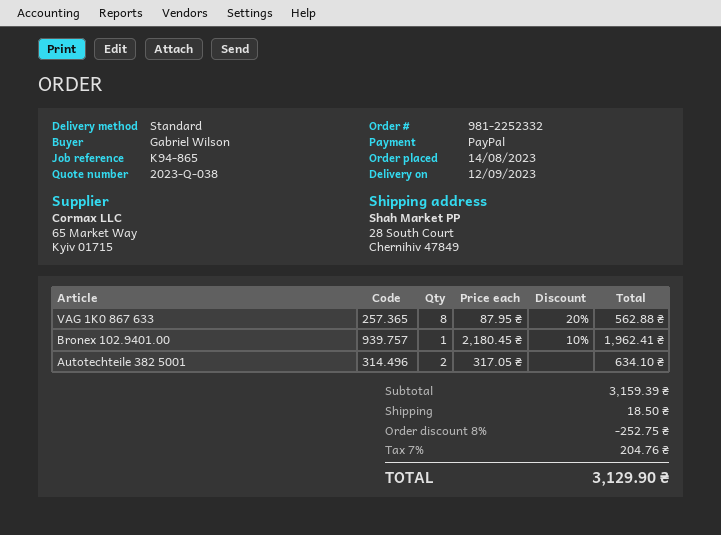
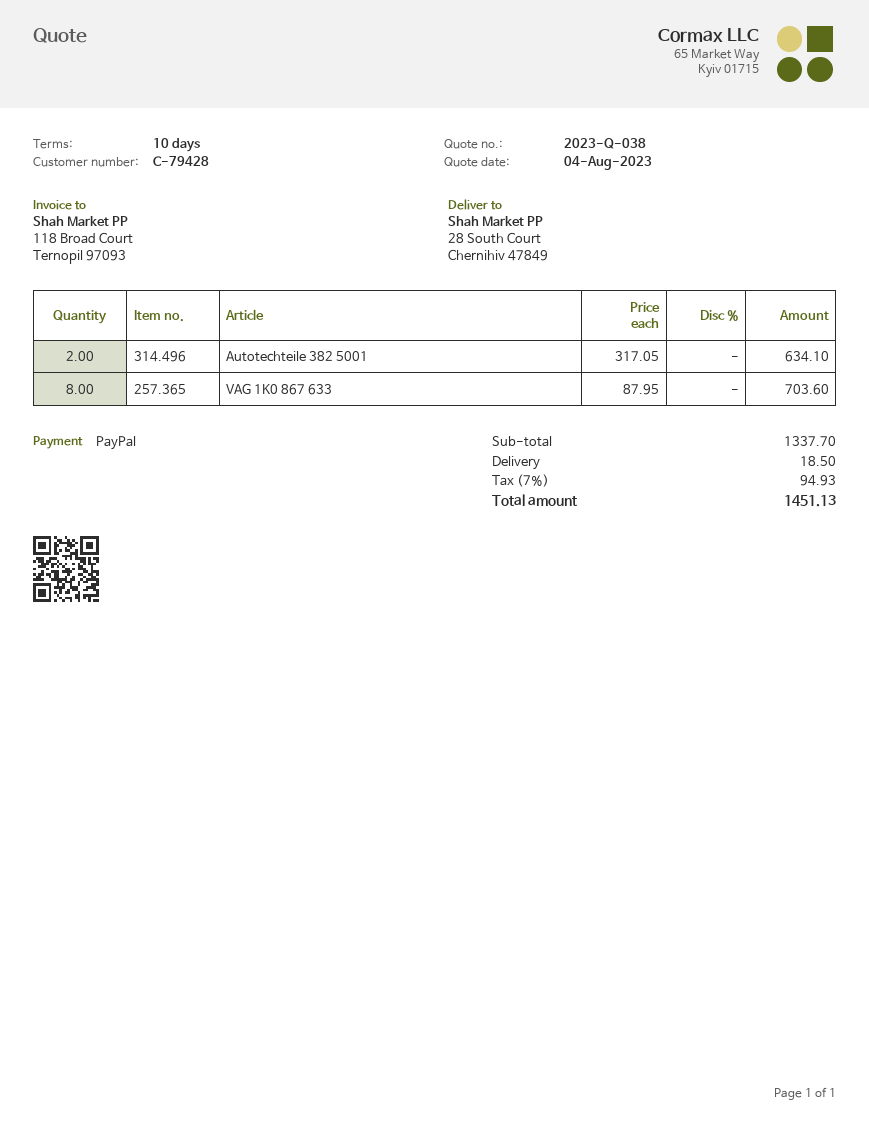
VAG 1K0 867 633: 8 x 87.95 - 20% = 562.88 -> 8 x 87.95 = 703.60
Bronex 102.9401.00: 1 x 2180.45 - 10% = 1962.41 -> none
subtotal: 3159.39 -> 1337.70
discount: 8% = 252.75 -> none
tax: 7% = 204.76 -> 7% = 94.93
total: 3129.90 -> 1451.13

